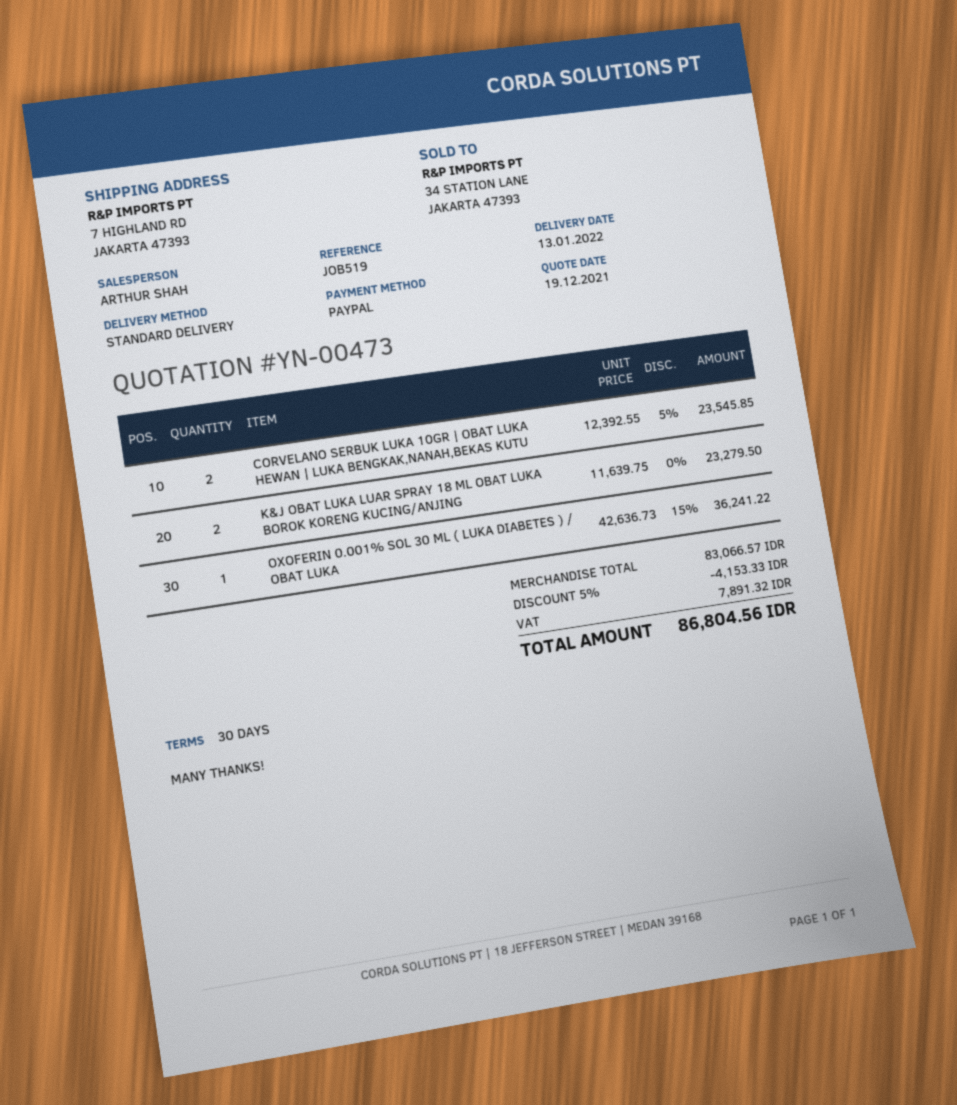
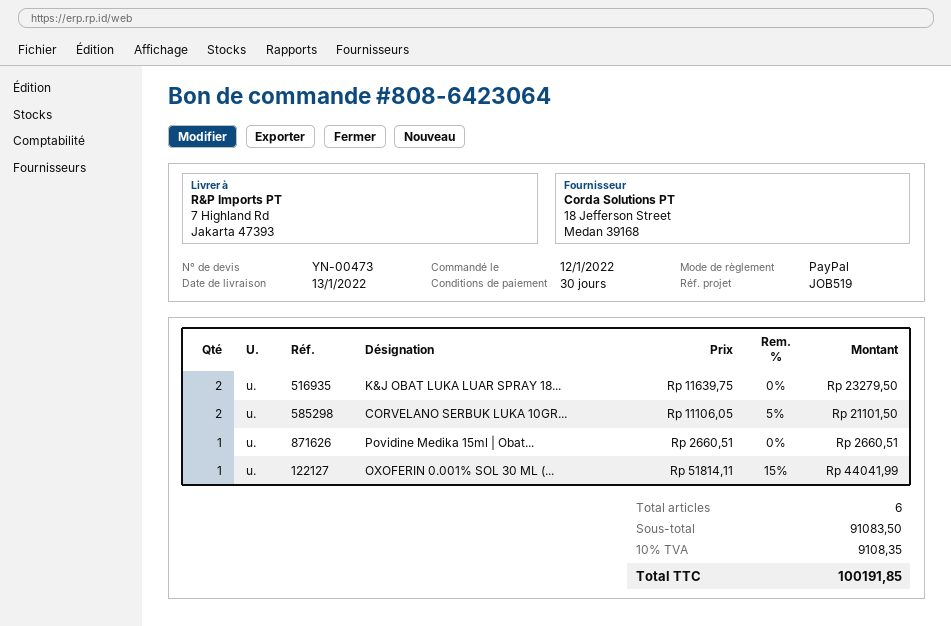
CORVELANO SERBUK LUKA 10GR | OBAT LUKA HEWAN | LUKA BENGKAK,NANAH,BEKAS KUTU: 2 x 12392.55 - 5% = 23545.85 -> 2 x 11106.05 - 5% = 21101.50
OXOFERIN 0.001% SOL 30 ML ( LUKA DIABETES ) / OBAT LUKA: 1 x 42636.73 - 15% = 36241.22 -> 1 x 51814.11 - 15% = 44041.99
Povidine Medika 15ml | Obat...: none -> 1 x 2660.51 = 2660.51
subtotal: 83066.57 -> 91083.50
discount: 5% = 4153.33 -> none
tax: 7891.32 -> 9108.35
total: 86804.56 -> 100191.85

